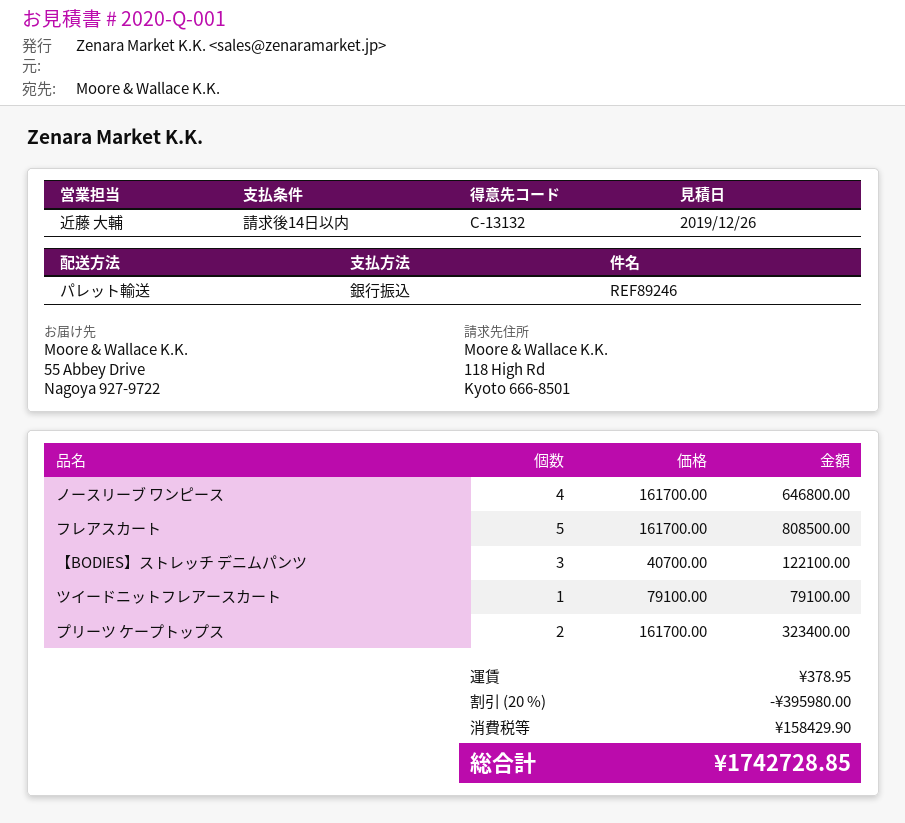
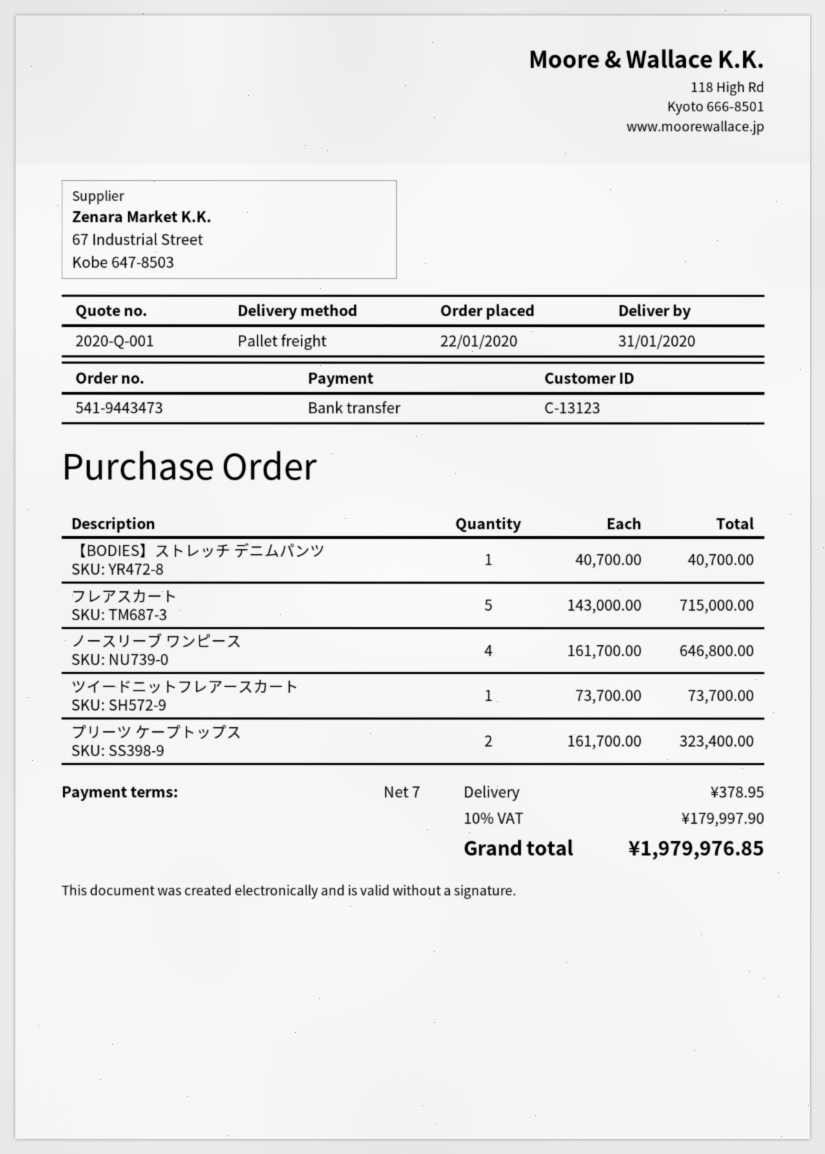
payment terms: 14 days -> 7 days
customer number: C-13132 -> C-13123
フレアスカート: 5 x 161700.00 = 808500.00 -> 5 x 143000.00 = 715000.00
【BODIES】ストレッチ デニムパンツ: 3 x 40700.00 = 122100.00 -> 1 x 40700.00 = 40700.00
ツイードニットフレアースカート: 1 x 79100.00 = 79100.00 -> 1 x 73700.00 = 73700.00
discount: 20% = 395980.00 -> none
tax: 158429.90 -> 179997.90
total: 1742728.85 -> 1979976.85

